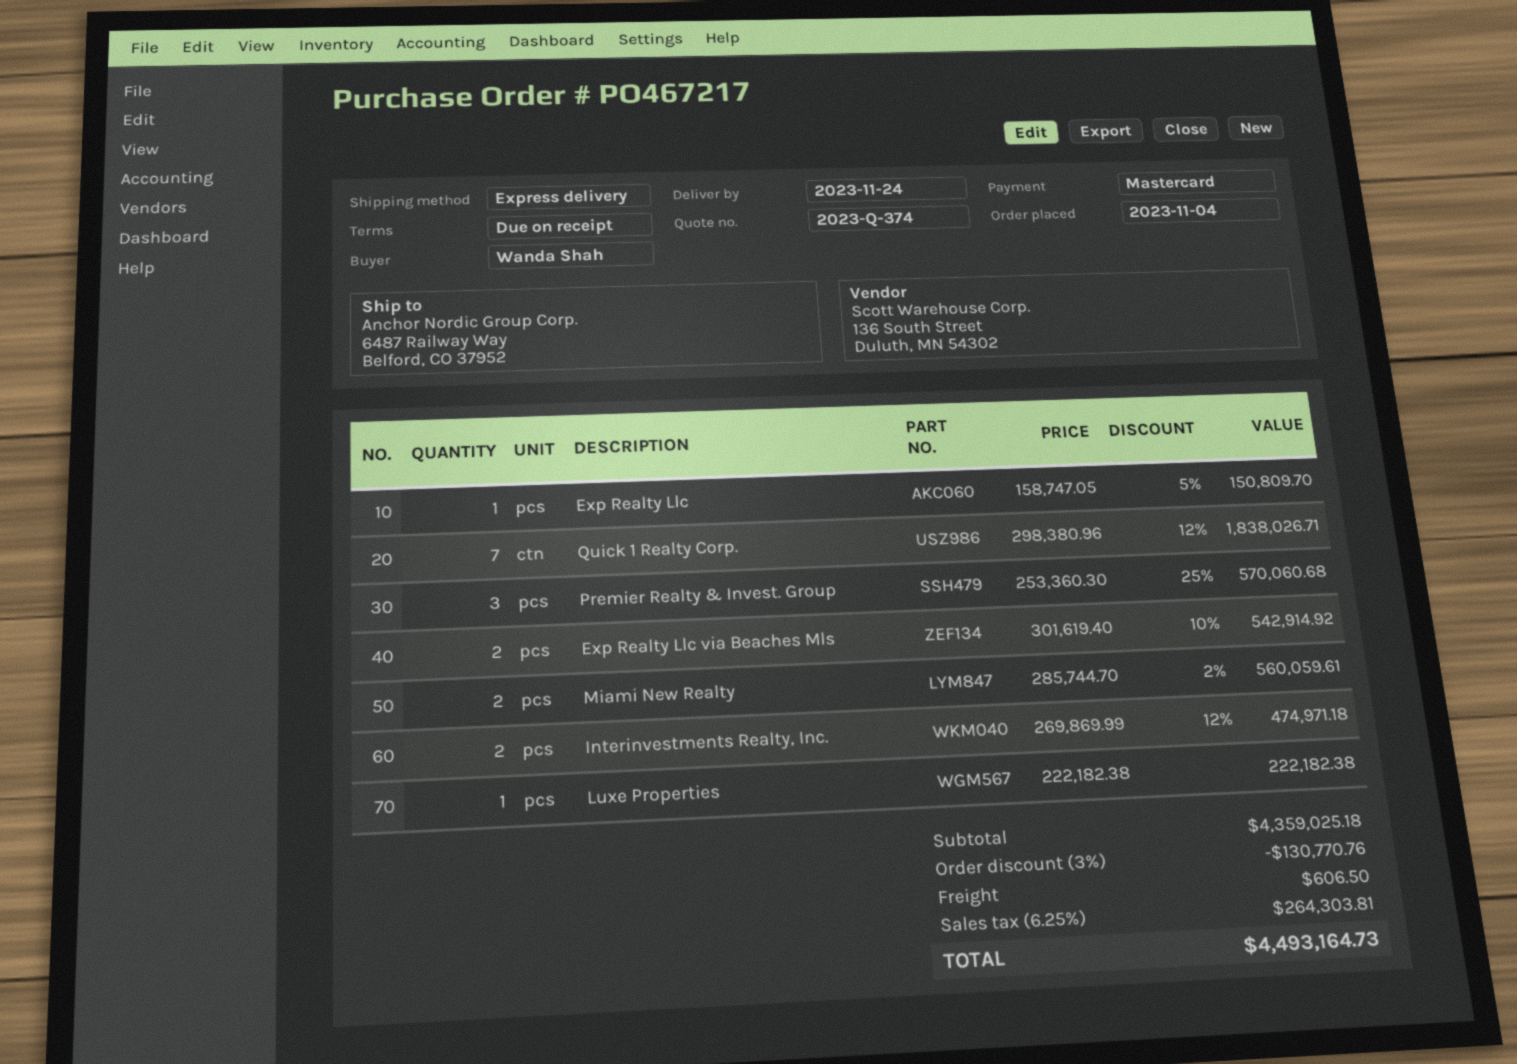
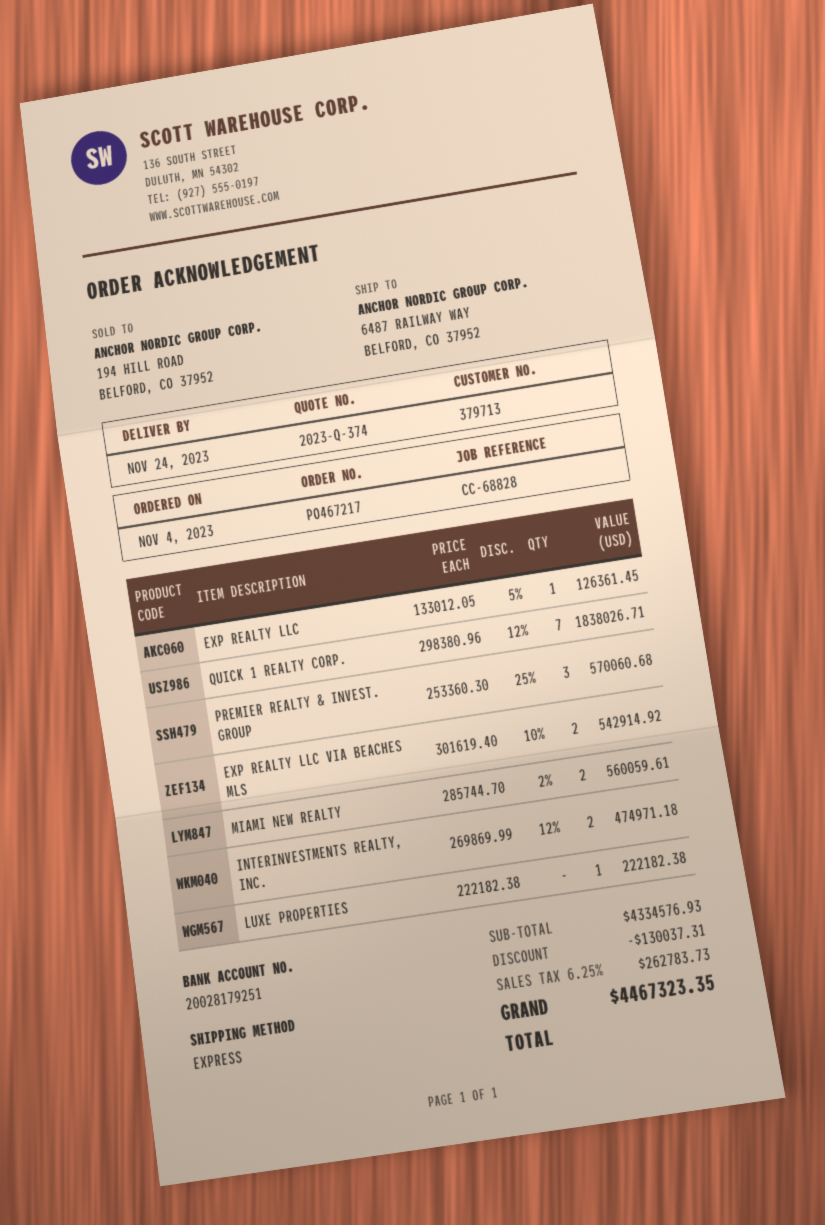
Exp Realty Llc: 1 x 158747.05 - 5% = 150809.70 -> 1 x 133012.05 - 5% = 126361.45
subtotal: 4359025.18 -> 4334576.93
discount: 130770.76 -> 130037.31
shipping: 606.50 -> none
tax: 6.25% = 264303.81 -> 6.25% = 262783.73
total: 4493164.73 -> 4467323.35

